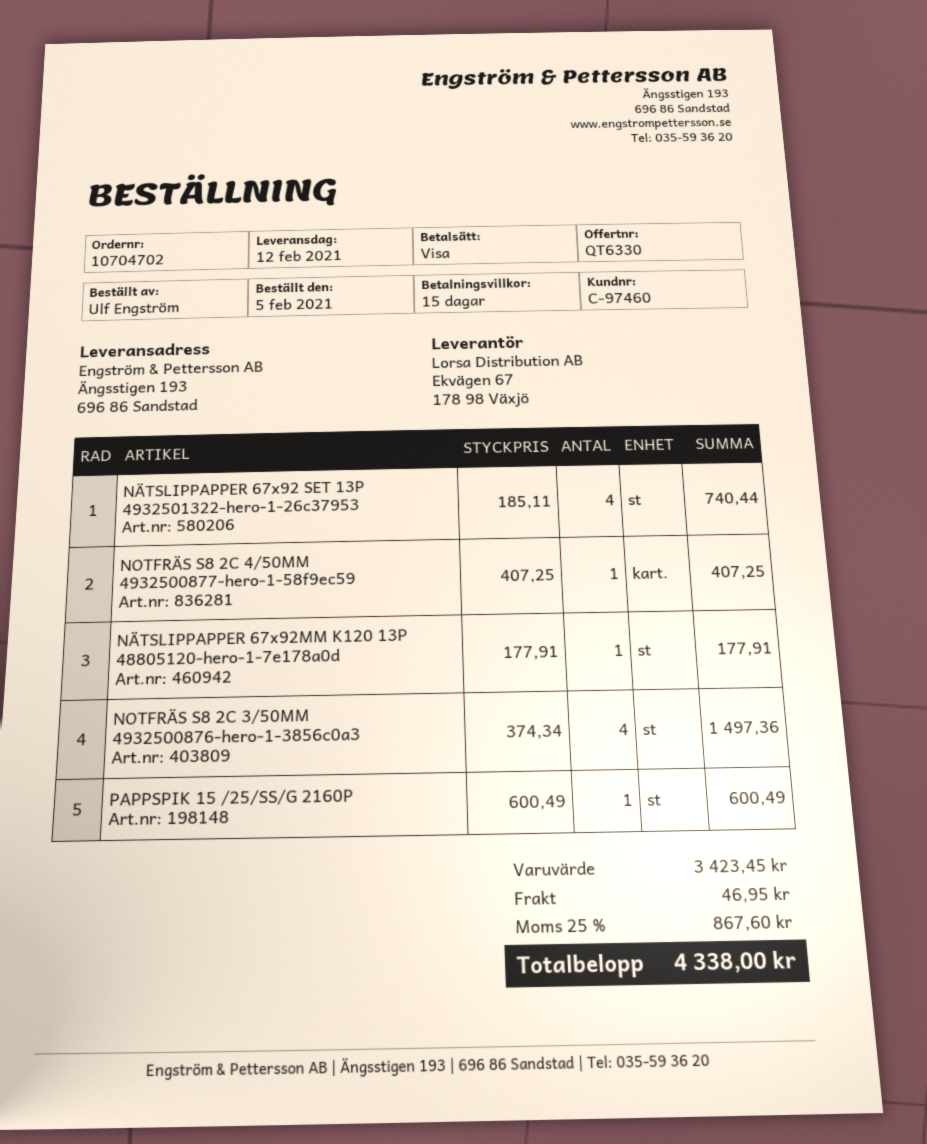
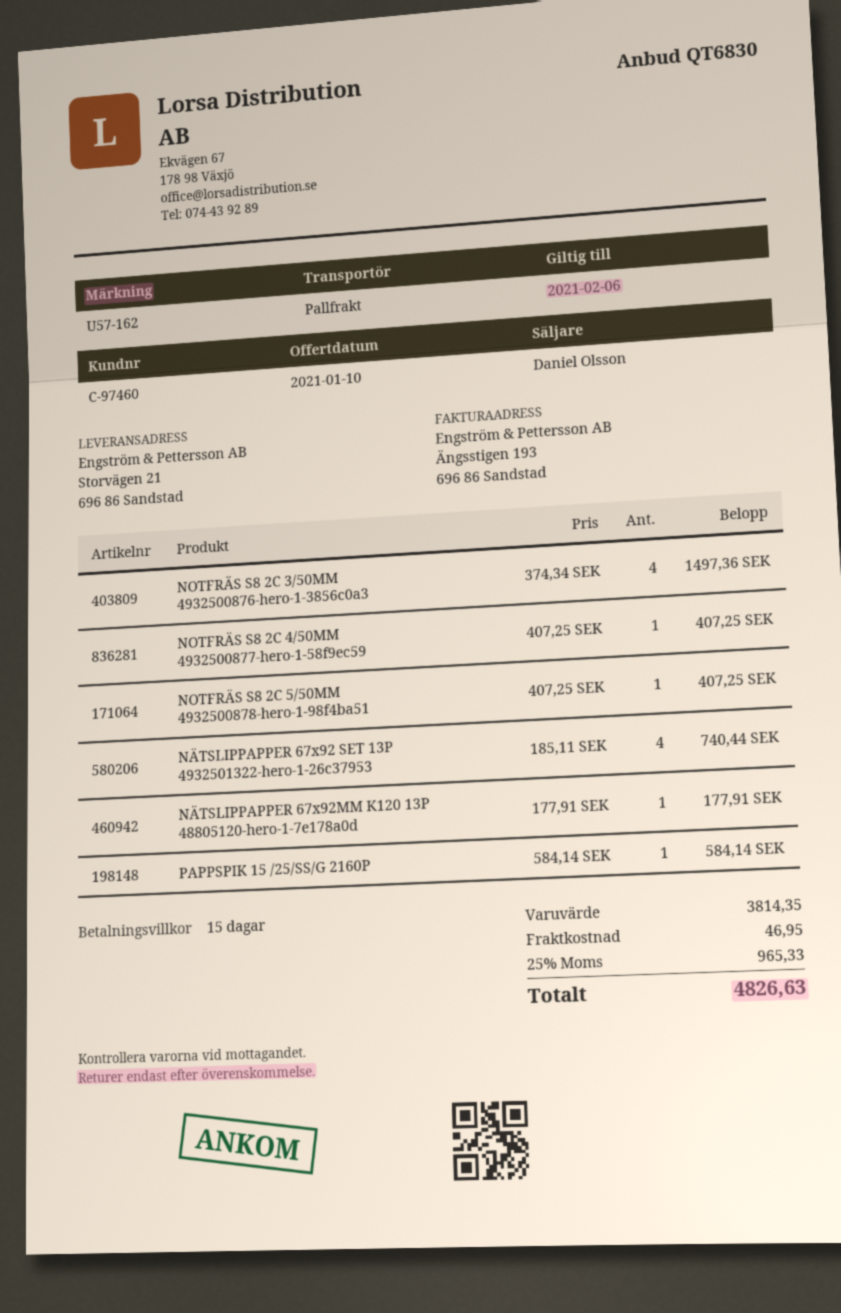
quote number: QT6330 -> QT6830
ship to: Ängsstigen 193, 696 86 Sandstad -> Storvägen 21, 696 86 Sandstad
PAPPSPIK 15 /25/SS/G 2160P: 1 x 600.49 = 600.49 -> 1 x 584.14 = 584.14
NOTFRÄS S8 2C 5/50MM 4932500878-hero-1-98f4ba51: none -> 1 x 407.25 = 407.25
subtotal: 3423.45 -> 3814.35
tax: 25% = 867.60 -> 25% = 965.33
total: 4338.00 -> 4826.63

